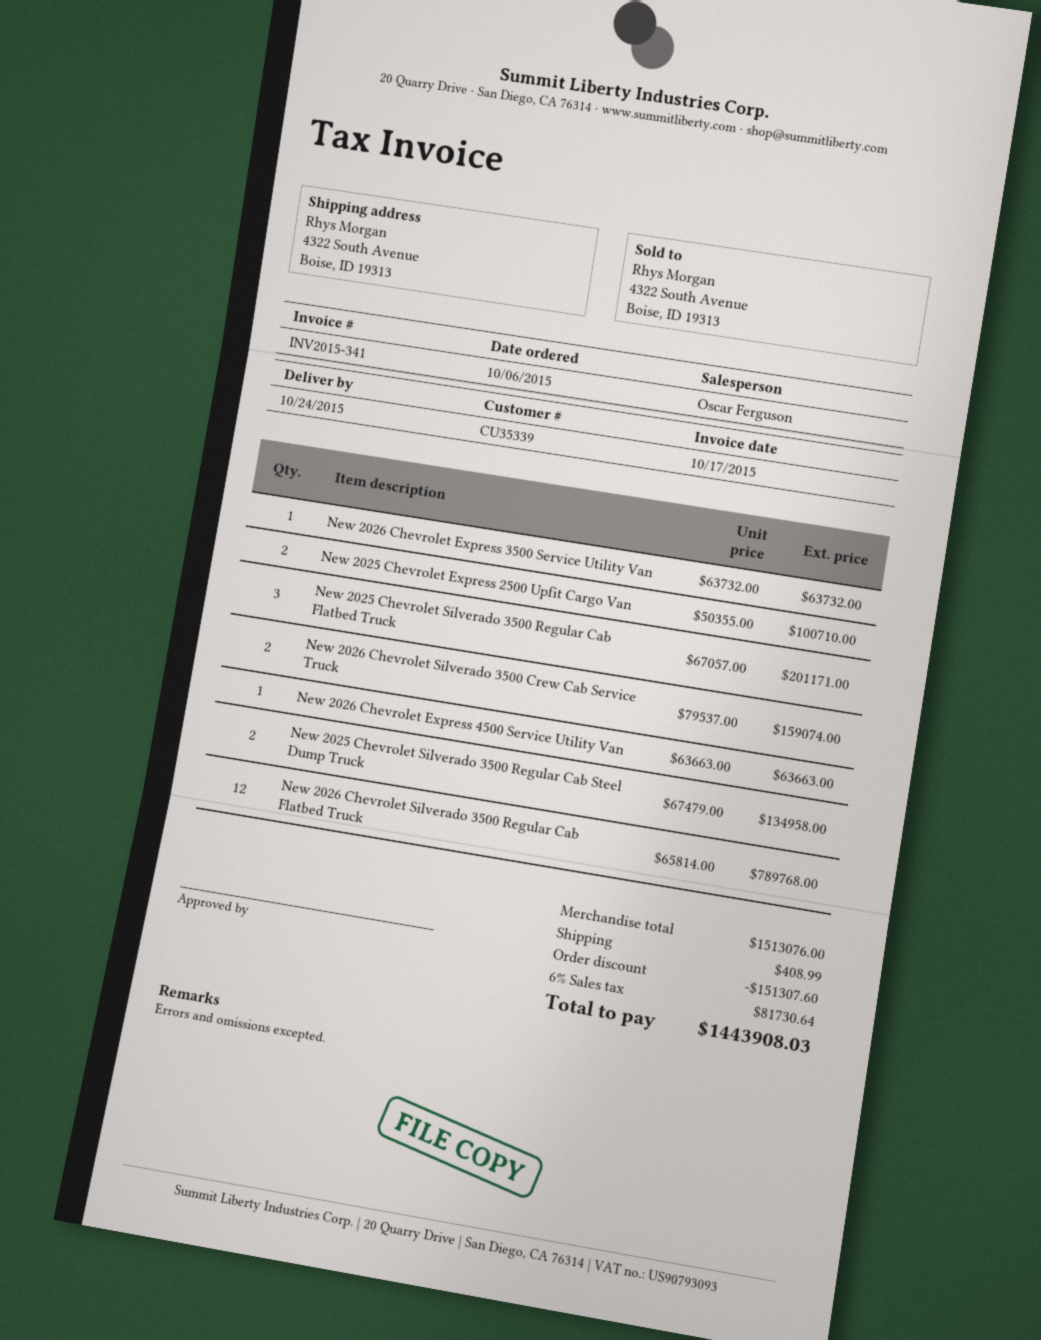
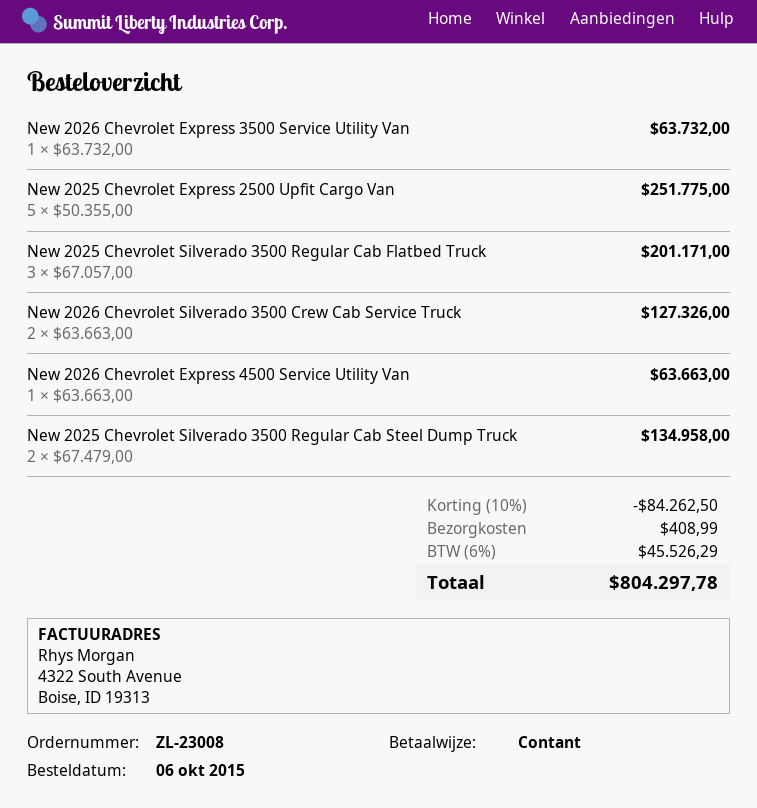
New 2025 Chevrolet Express 2500 Upfit Cargo Van: 2 x 50355.00 = 100710.00 -> 5 x 50355.00 = 251775.00
New 2026 Chevrolet Silverado 3500 Crew Cab Service Truck: 2 x 79537.00 = 159074.00 -> 2 x 63663.00 = 127326.00
New 2026 Chevrolet Silverado 3500 Regular Cab Flatbed Truck: 12 x 65814.00 = 789768.00 -> none
discount: 151307.60 -> 84262.50
tax: 6% = 81730.64 -> 6% = 45526.29
total: 1443908.03 -> 804297.78

